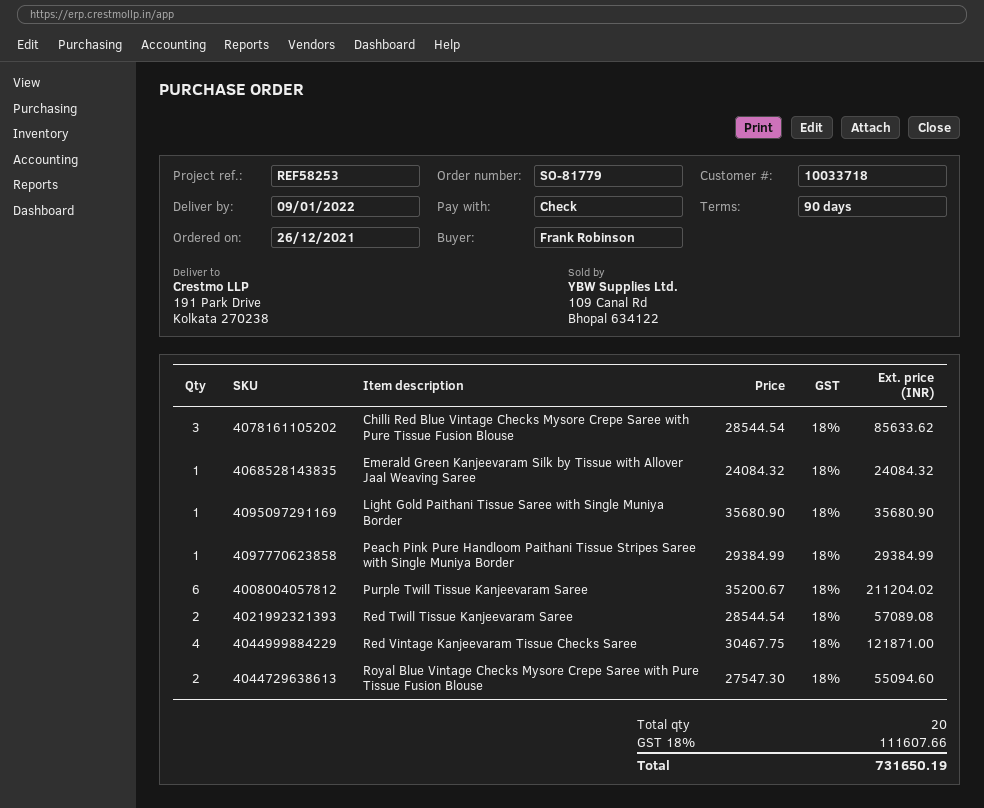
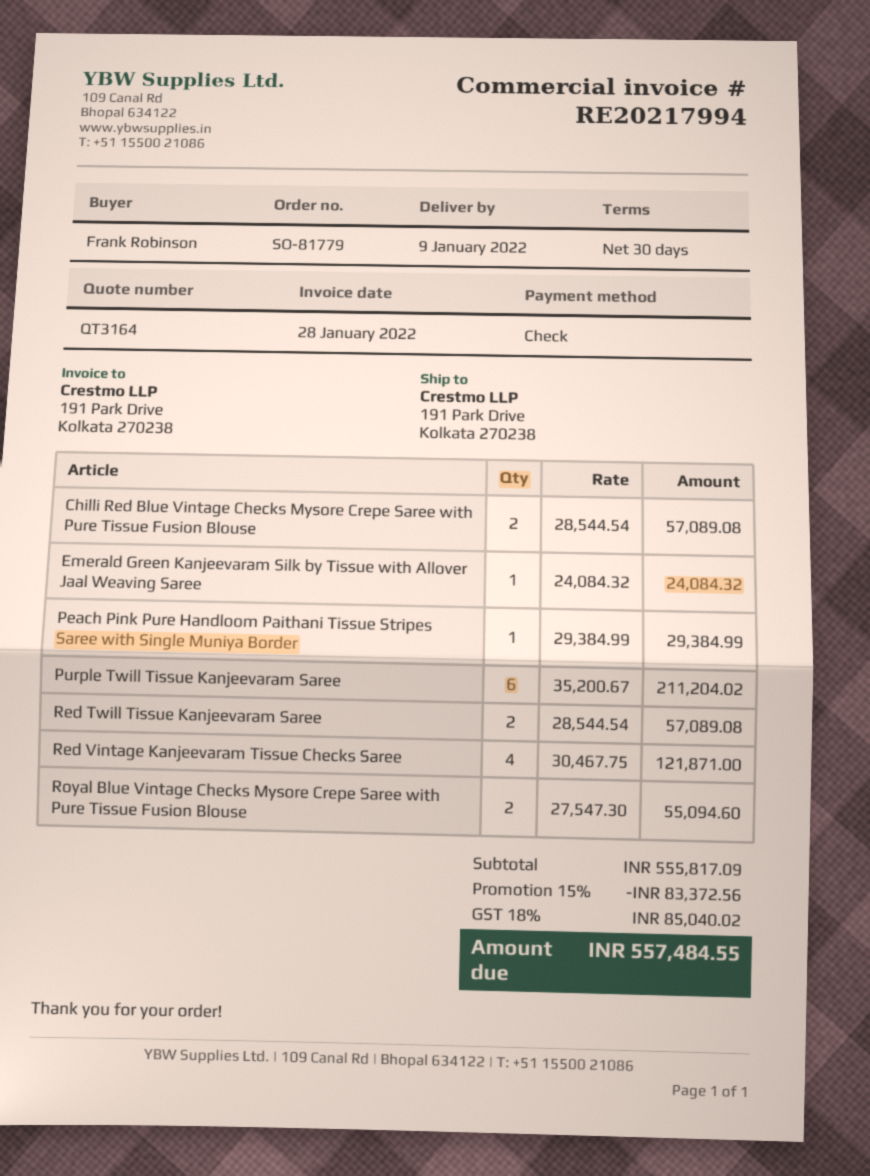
payment terms: 90 days -> 30 days
Chilli Red Blue Vintage Checks Mysore Crepe Saree with Pure Tissue Fusion Blouse: 3 x 28544.54 = 85633.62 -> 2 x 28544.54 = 57089.08
Light Gold Paithani Tissue Saree with Single Muniya Border: 1 x 35680.90 = 35680.90 -> none
discount: none -> 15% = 83372.56
tax: 18% = 111607.66 -> 18% = 85040.02
total: 731650.19 -> 557484.55

